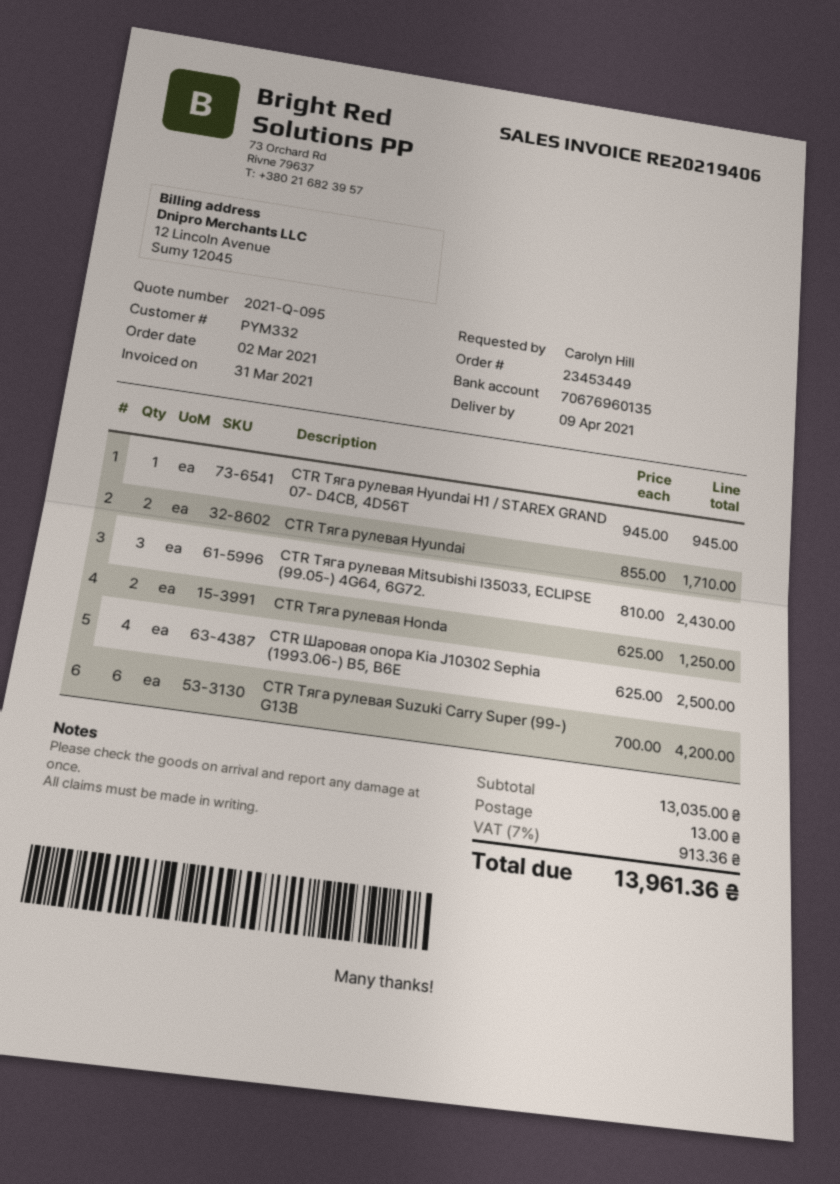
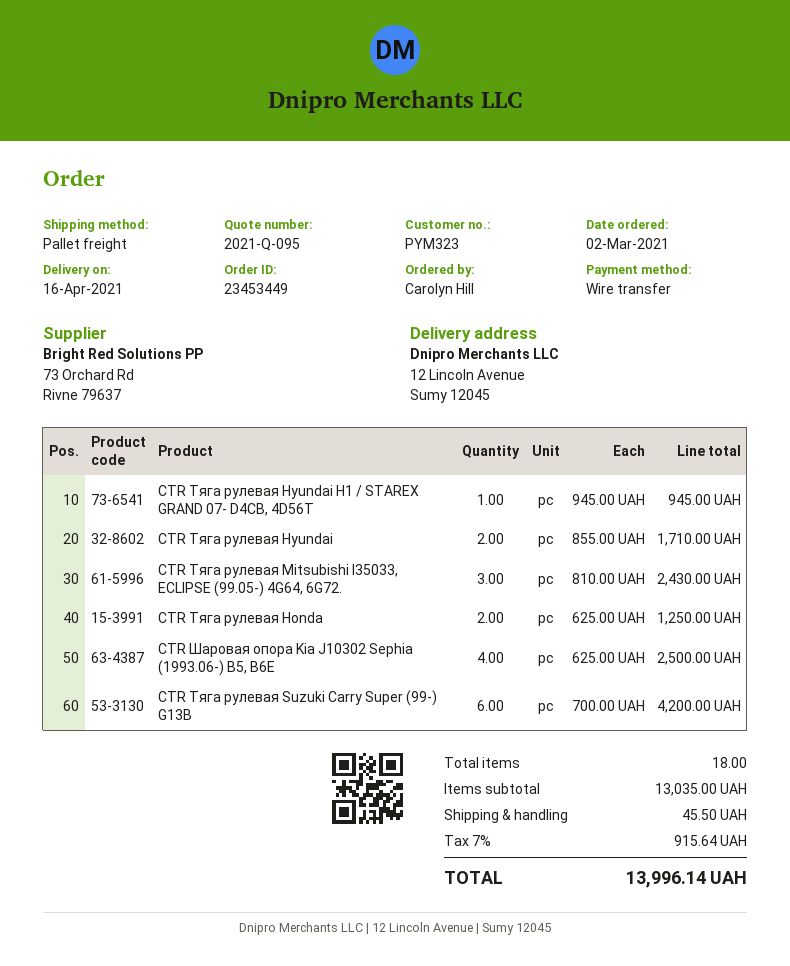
delivery date: 2021-04-09 -> 2021-04-16
customer number: PYM332 -> PYM323
shipping: 13.00 -> 45.50
tax: 7% = 913.36 -> 7% = 915.64
total: 13961.36 -> 13996.14

